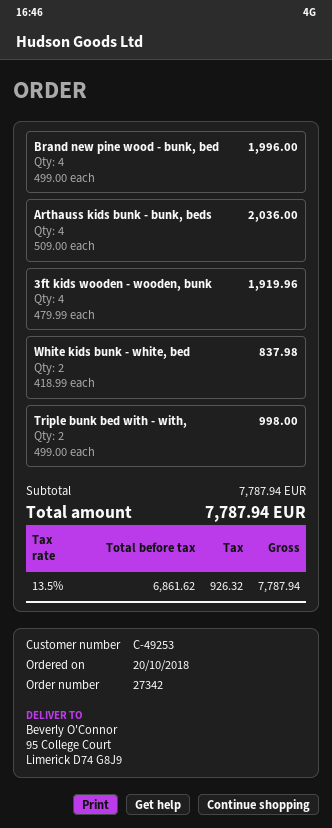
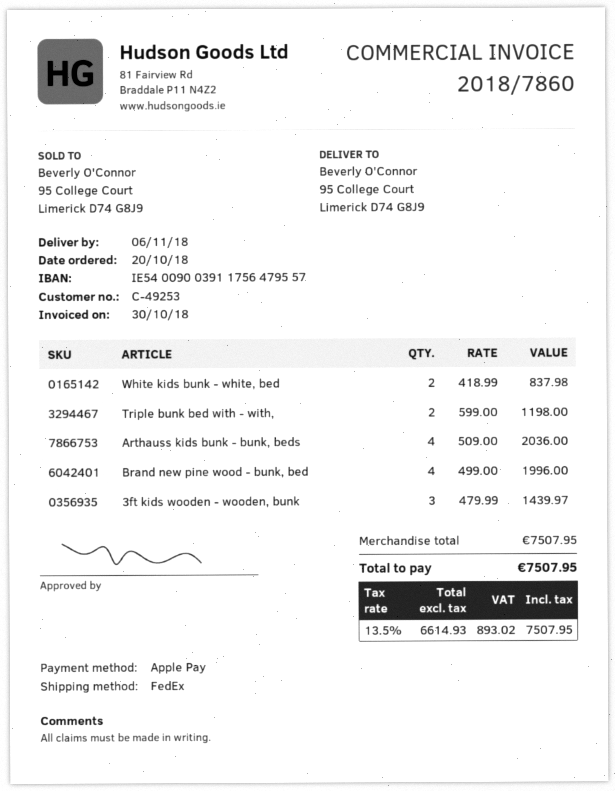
3ft kids wooden - wooden, bunk: 4 x 479.99 = 1919.96 -> 3 x 479.99 = 1439.97
Triple bunk bed with - with,: 2 x 499.00 = 998.00 -> 2 x 599.00 = 1198.00
subtotal: 7787.94 -> 7507.95
net: 6861.62 -> 6614.93
tax: 13.5% = 926.32 -> 13.5% = 893.02
total: 7787.94 -> 7507.95

